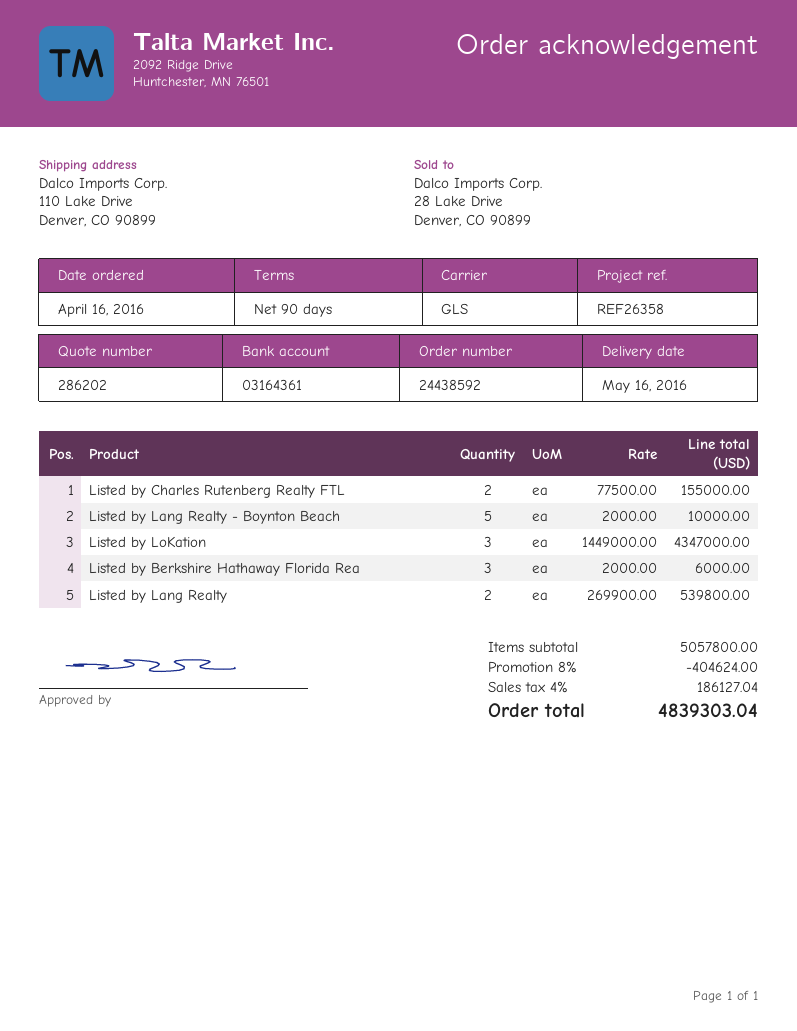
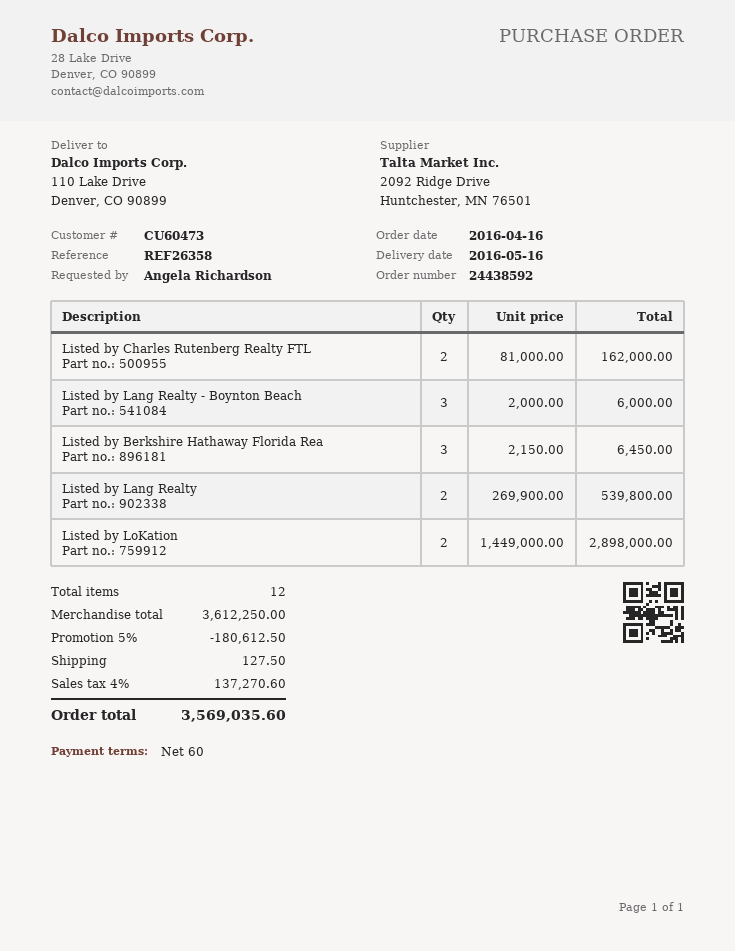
payment terms: 90 days -> 60 days
Listed by Charles Rutenberg Realty FTL: 2 x 77500.00 = 155000.00 -> 2 x 81000.00 = 162000.00
Listed by Lang Realty - Boynton Beach: 5 x 2000.00 = 10000.00 -> 3 x 2000.00 = 6000.00
Listed by LoKation: 3 x 1449000.00 = 4347000.00 -> 2 x 1449000.00 = 2898000.00
Listed by Berkshire Hathaway Florida Rea: 3 x 2000.00 = 6000.00 -> 3 x 2150.00 = 6450.00
subtotal: 5057800.00 -> 3612250.00
discount: 8% = 404624.00 -> 5% = 180612.50
shipping: none -> 127.50
tax: 4% = 186127.04 -> 4% = 137270.60
total: 4839303.04 -> 3569035.60

